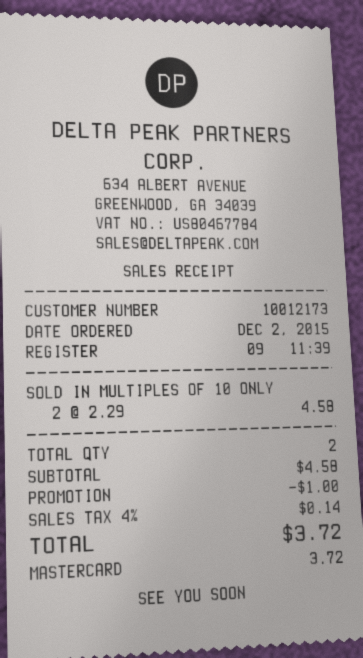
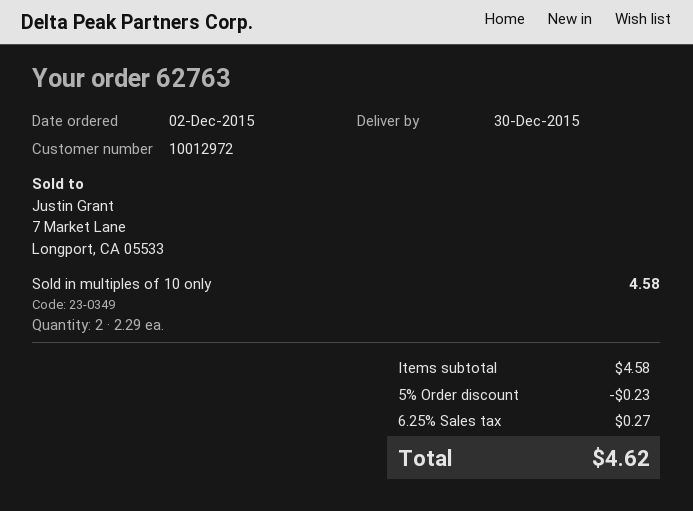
customer number: 10012173 -> 10012972
discount: 1.00 -> 0.23
tax: 4% = 0.14 -> 6.25% = 0.27
total: 3.72 -> 4.62

